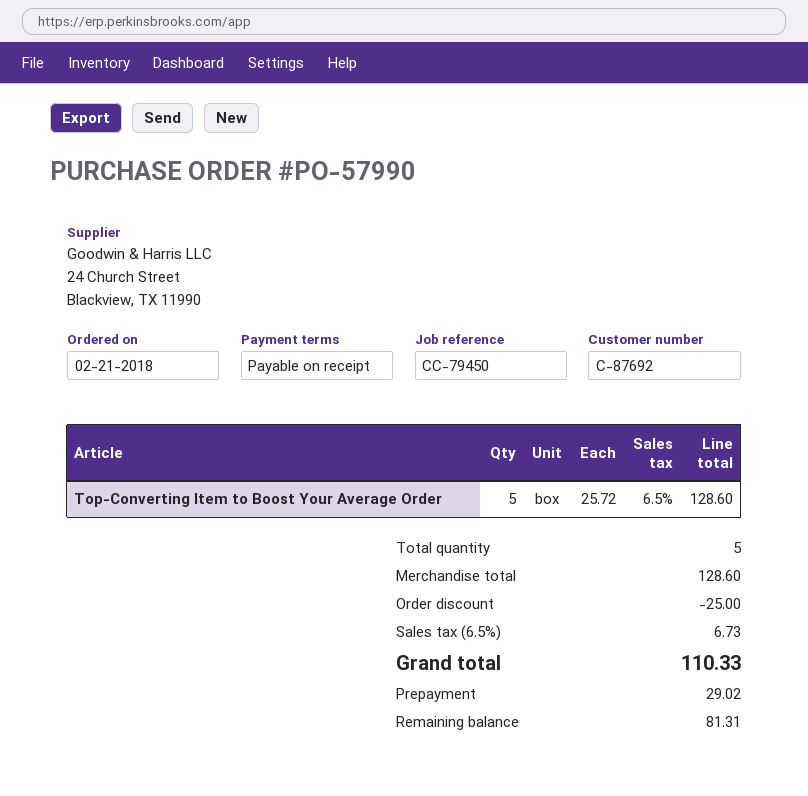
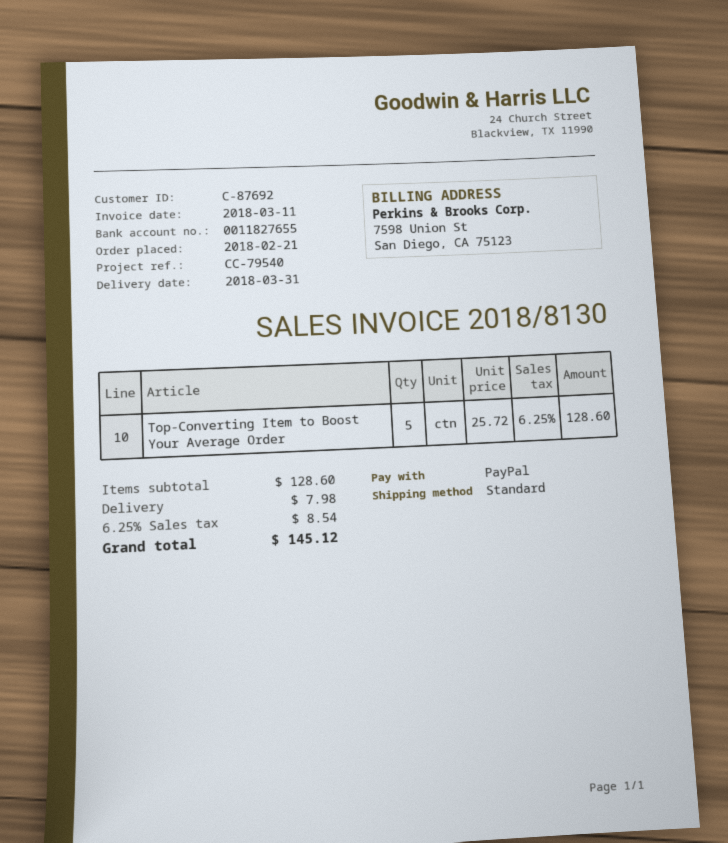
reference: CC-79450 -> CC-79540
discount: 25.00 -> none
shipping: none -> 7.98
tax: 6.5% = 6.73 -> 6.25% = 8.54
total: 110.33 -> 145.12

